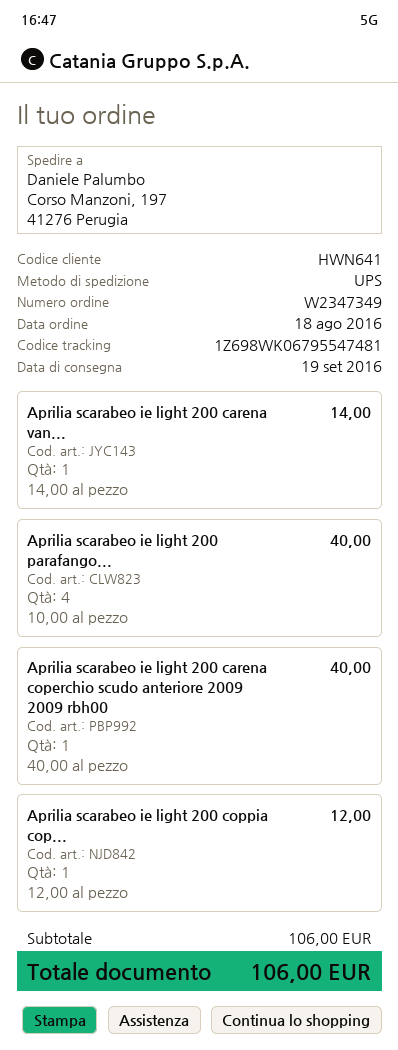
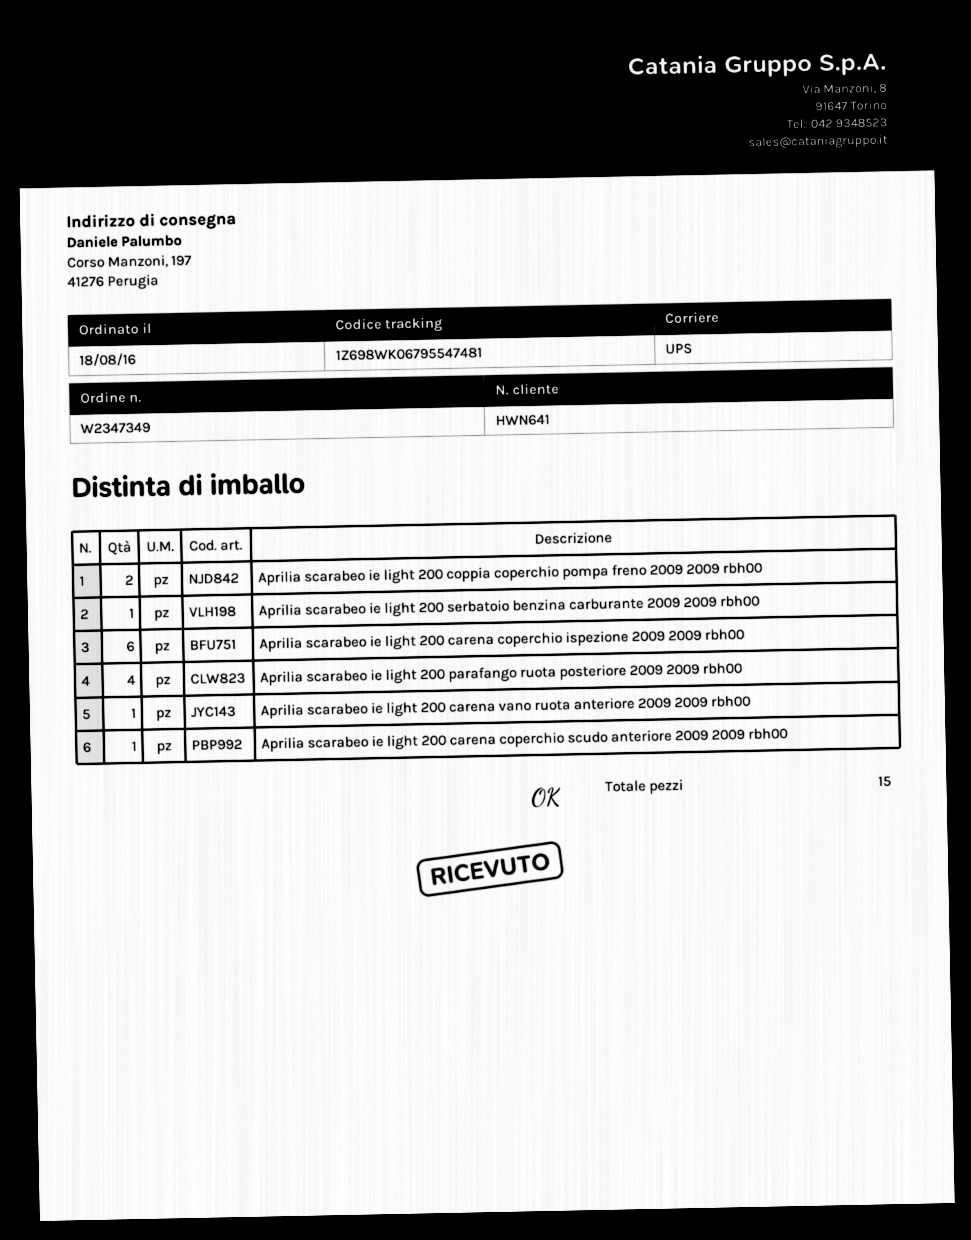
Aprilia scarabeo ie light 200 coppia cop...: 1 -> 2
Aprilia scarabeo ie light 200 serbatoio benzina carburante 2009 2009 rbh00: none -> 1
Aprilia scarabeo ie light 200 carena coperchio ispezione 2009 2009 rbh00: none -> 6

